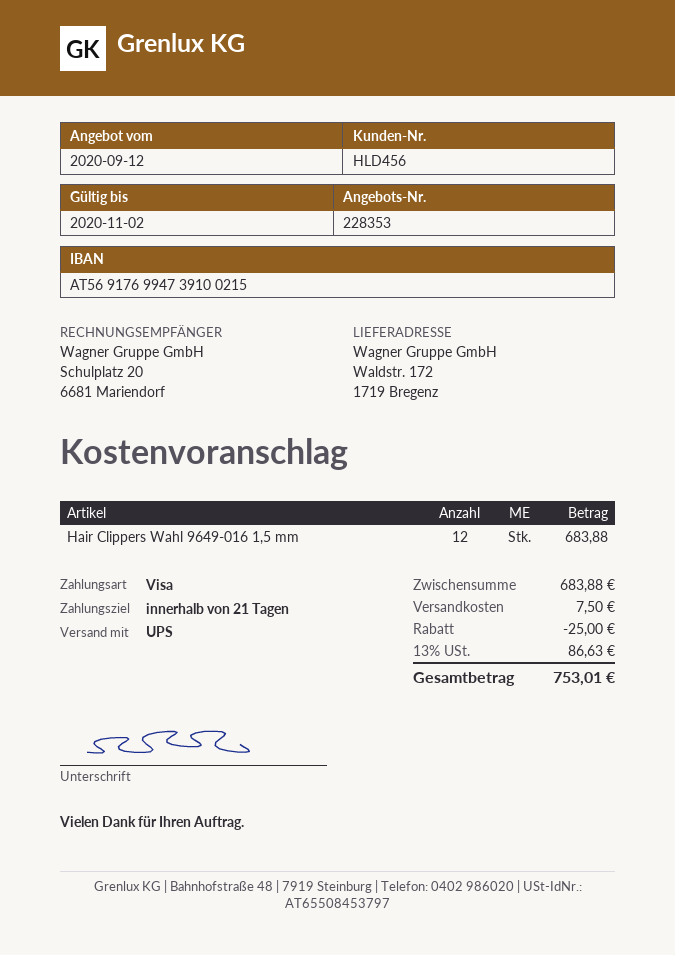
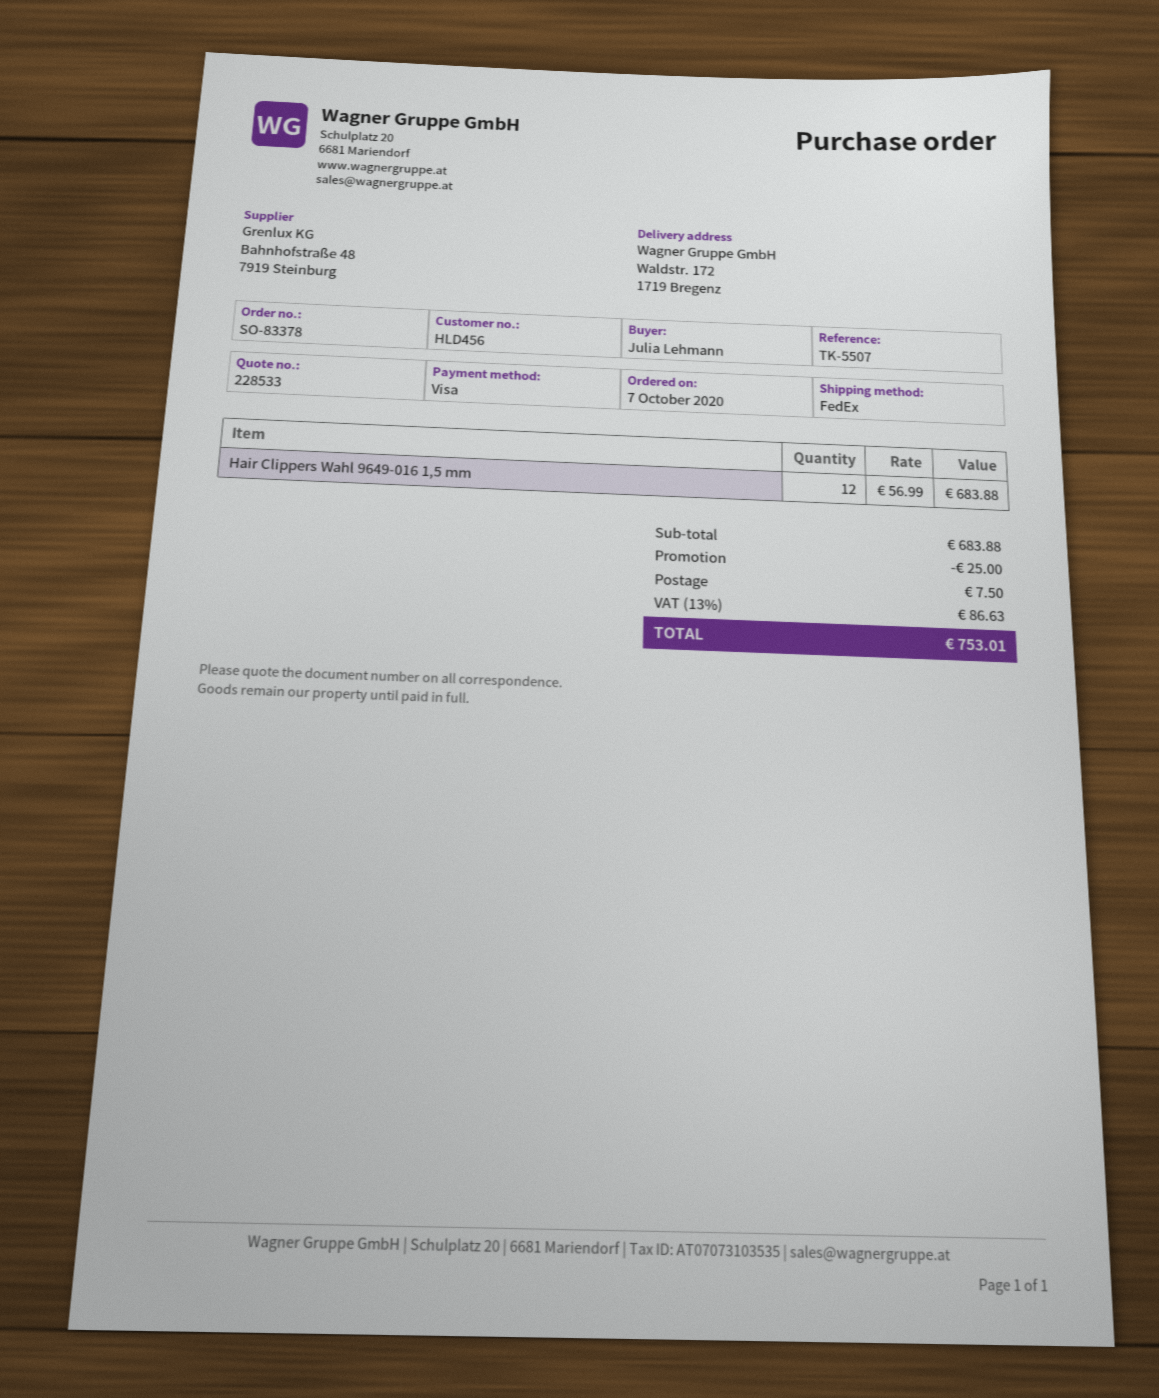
quote number: 228353 -> 228533
shipping method: UPS -> FedEx

